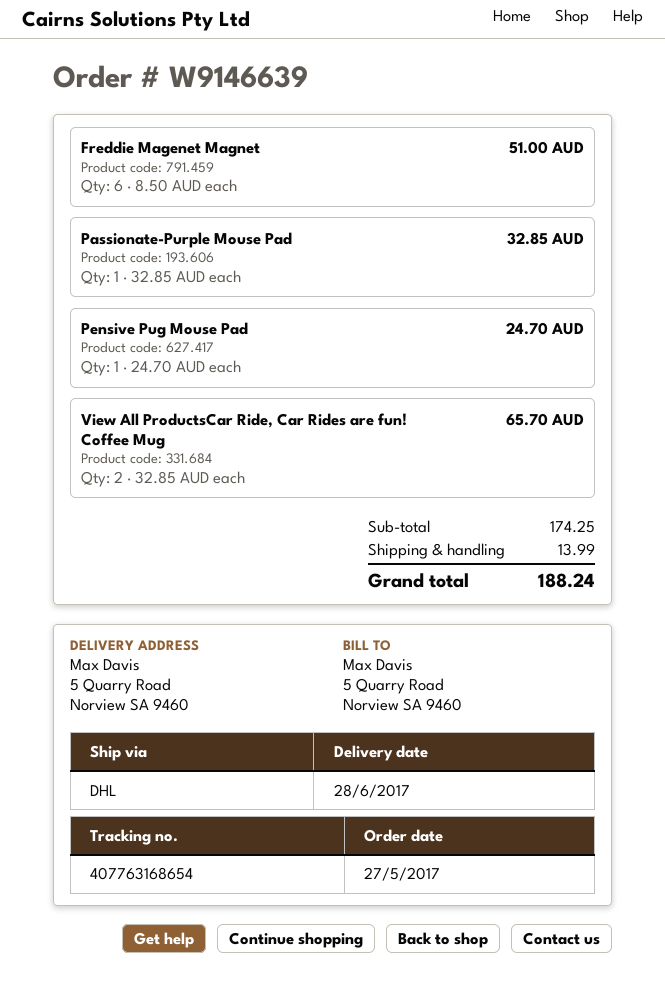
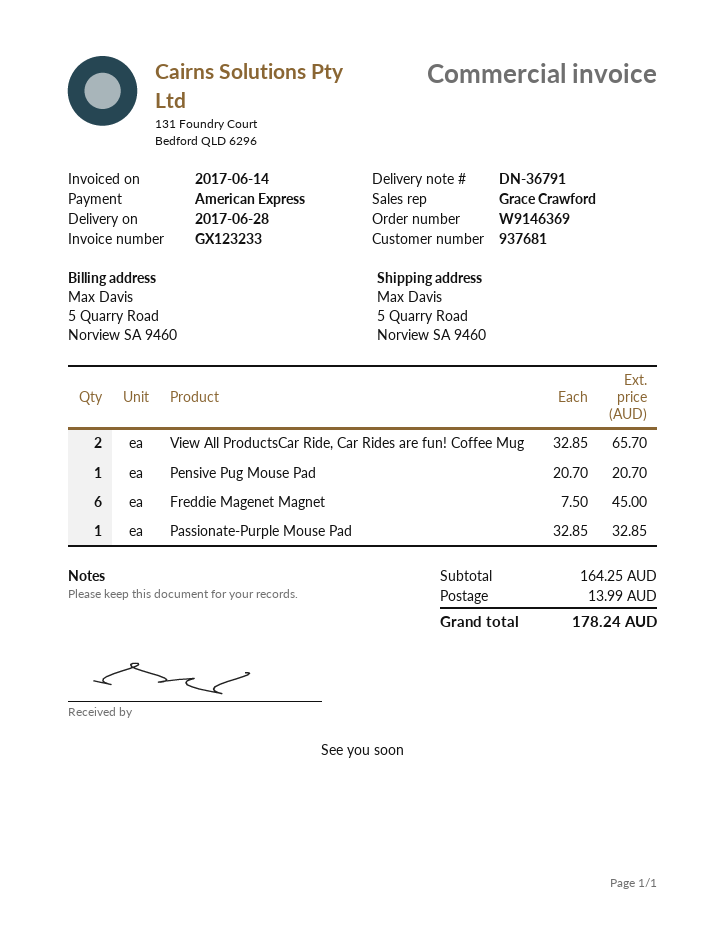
order number: W9146639 -> W9146369
Freddie Magenet Magnet: 6 x 8.50 = 51.00 -> 6 x 7.50 = 45.00
Pensive Pug Mouse Pad: 1 x 24.70 = 24.70 -> 1 x 20.70 = 20.70
subtotal: 174.25 -> 164.25
total: 188.24 -> 178.24

